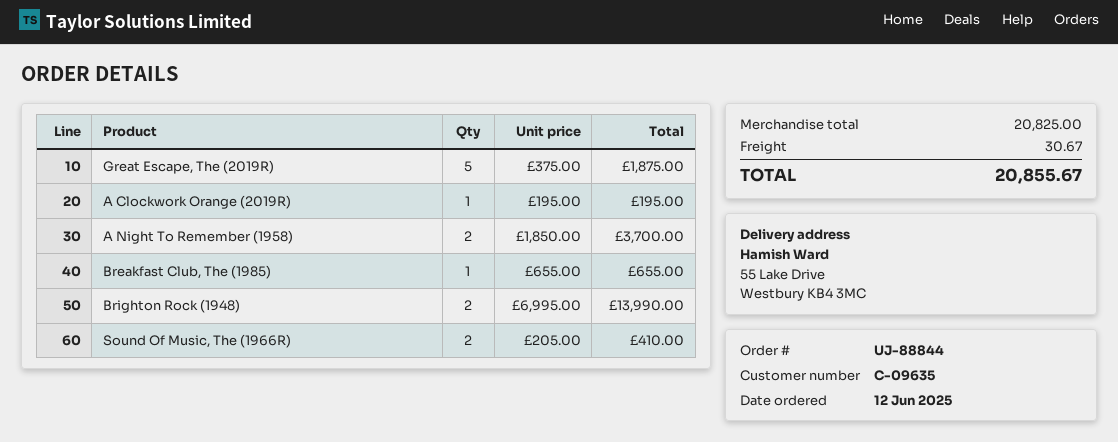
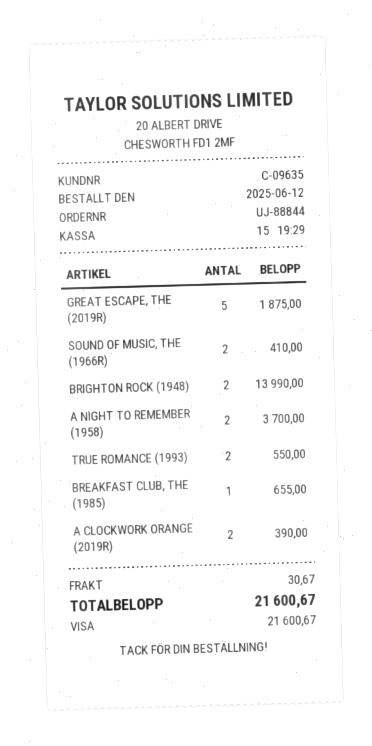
A Clockwork Orange (2019R): 1 for 195.00 -> 2 for 390.00
TRUE ROMANCE (1993): none -> 2 for 550.00
total: 20855.67 -> 21600.67

